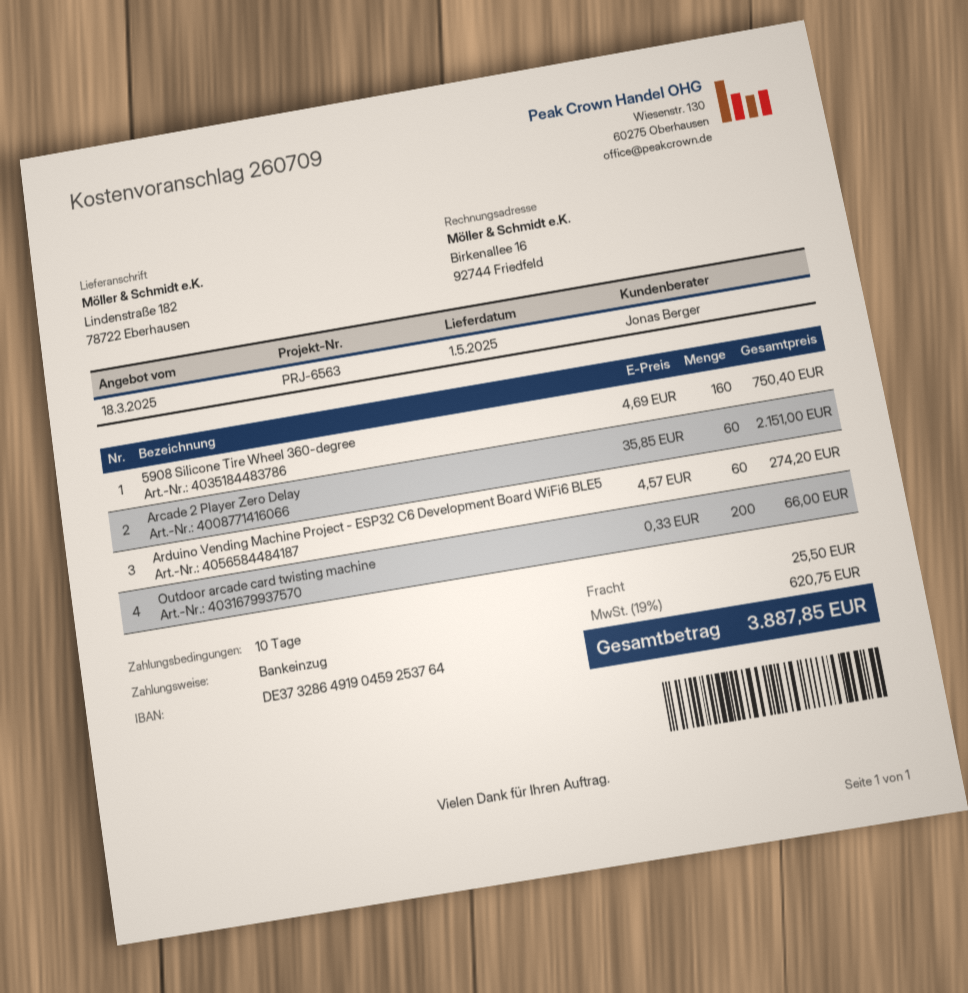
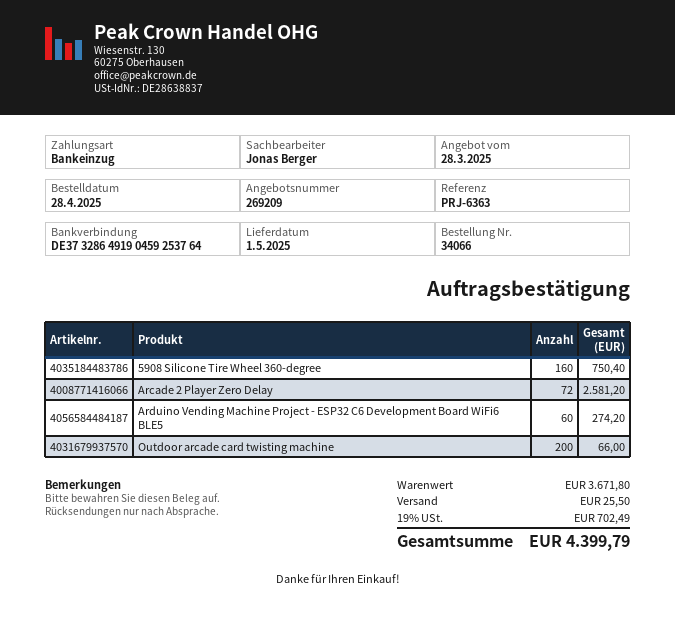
quote number: 260709 -> 269209
quote date: 2025-03-18 -> 2025-03-28
reference: PRJ-6563 -> PRJ-6363
Arcade 2 Player Zero Delay: 60 for 2151.00 -> 72 for 2581.20
tax: 19% = 620.75 -> 19% = 702.49
total: 3887.85 -> 4399.79

